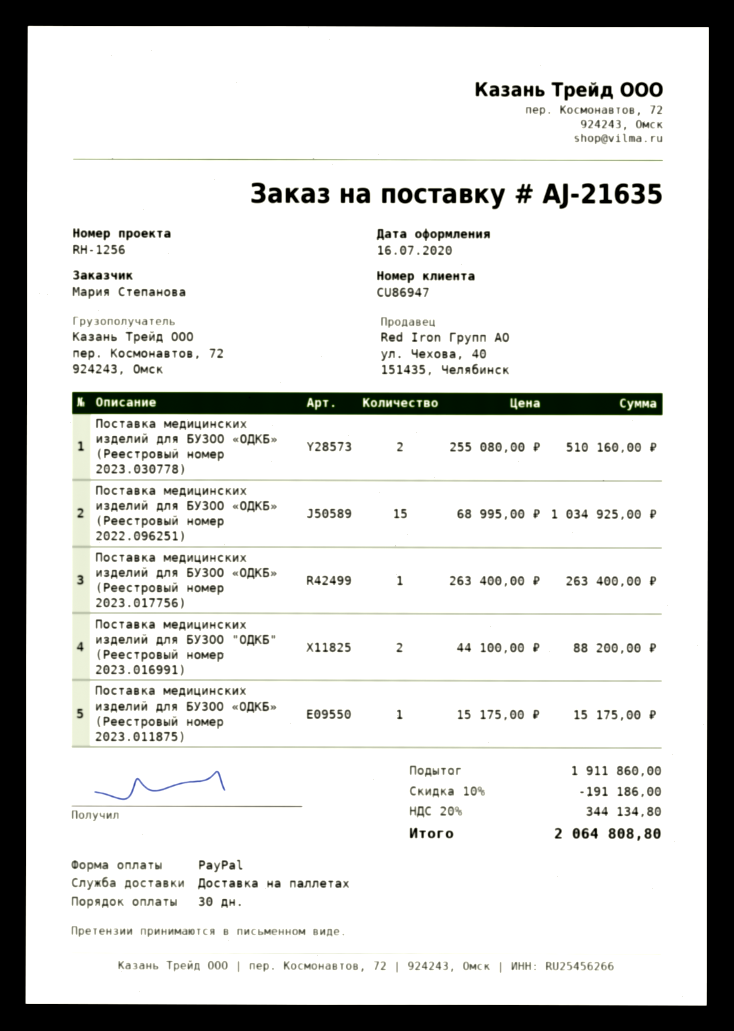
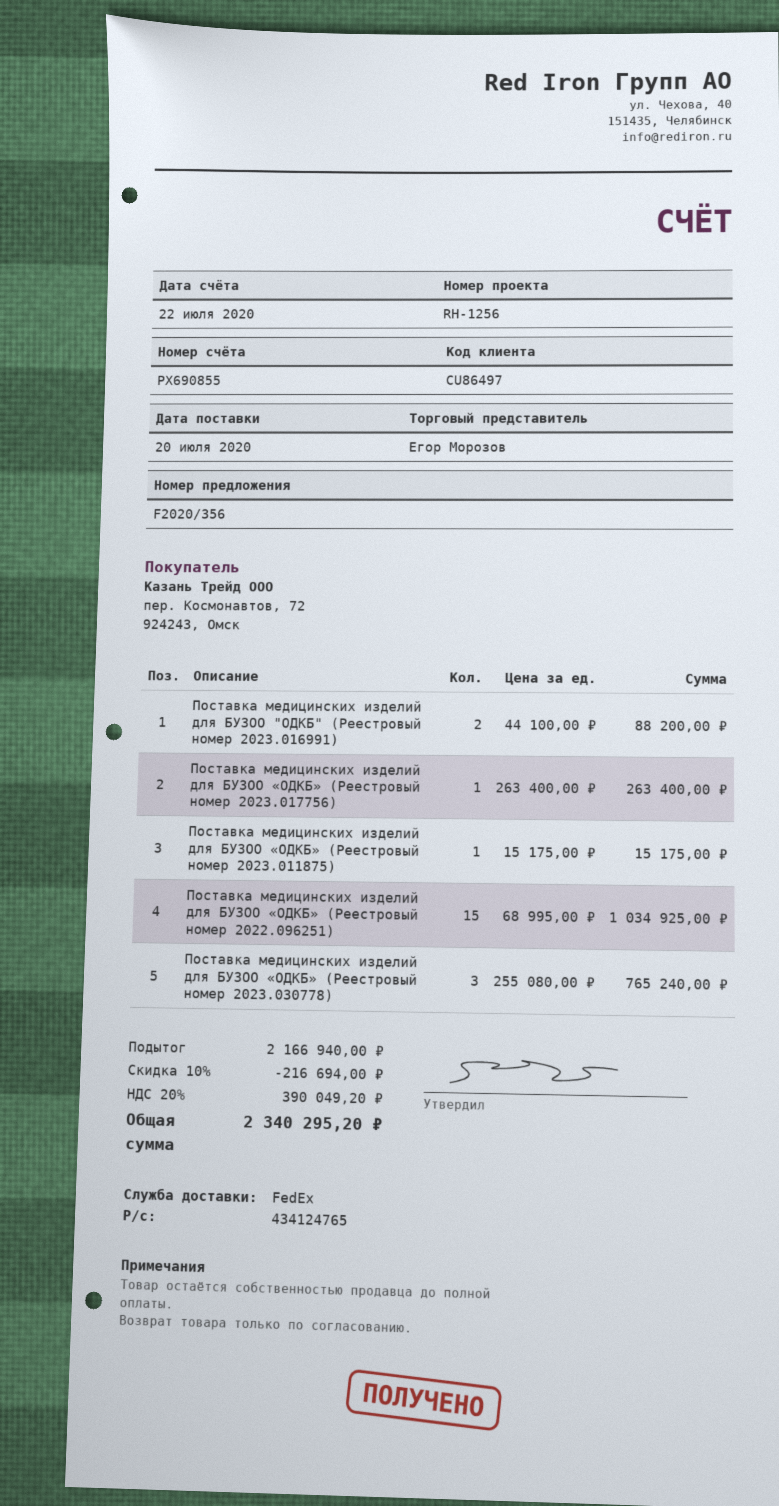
customer number: CU86947 -> CU86497
shipping method: pallet freight -> FedEx
Поставка медицинских изделий для БУЗОО «ОДКБ» (Реестровый номер 2023.030778): 2 x 255080.00 = 510160.00 -> 3 x 255080.00 = 765240.00
subtotal: 1911860.00 -> 2166940.00
discount: 10% = 191186.00 -> 10% = 216694.00
tax: 20% = 344134.80 -> 20% = 390049.20
total: 2064808.80 -> 2340295.20

